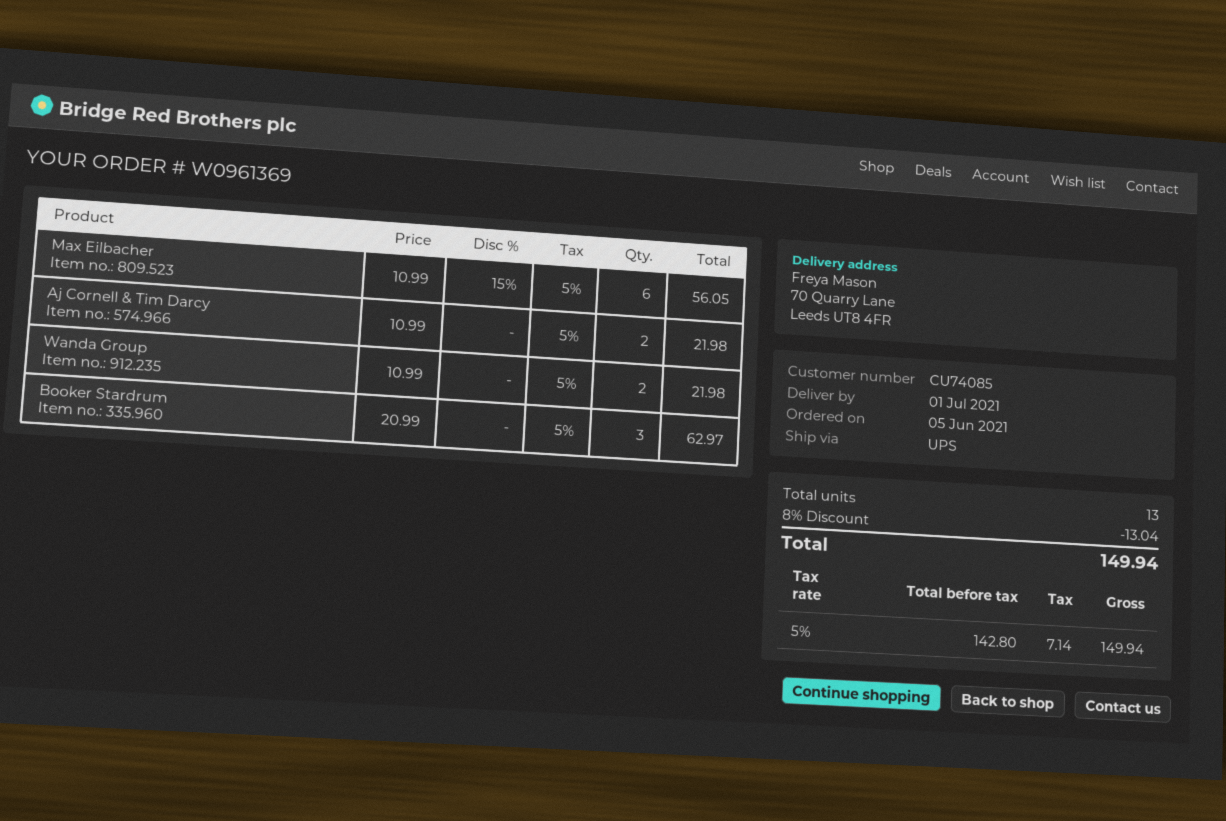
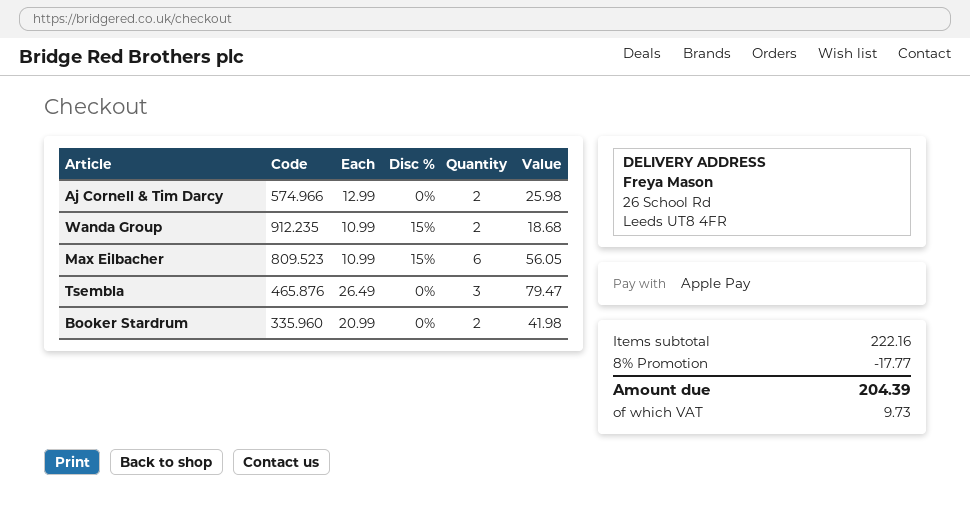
ship to: 70 Quarry Lane, Leeds UT8 4FR -> 26 School Rd, Leeds UT8 4FR
Aj Cornell & Tim Darcy: 2 x 10.99 = 21.98 -> 2 x 12.99 = 25.98
Wanda Group: 2 x 10.99 = 21.98 -> 2 x 10.99 - 15% = 18.68
Booker Stardrum: 3 x 20.99 = 62.97 -> 2 x 20.99 = 41.98
Tsembla: none -> 3 x 26.49 = 79.47
discount: 8% = 13.04 -> 8% = 17.77
tax: 7.14 -> 9.73
total: 149.94 -> 204.39

